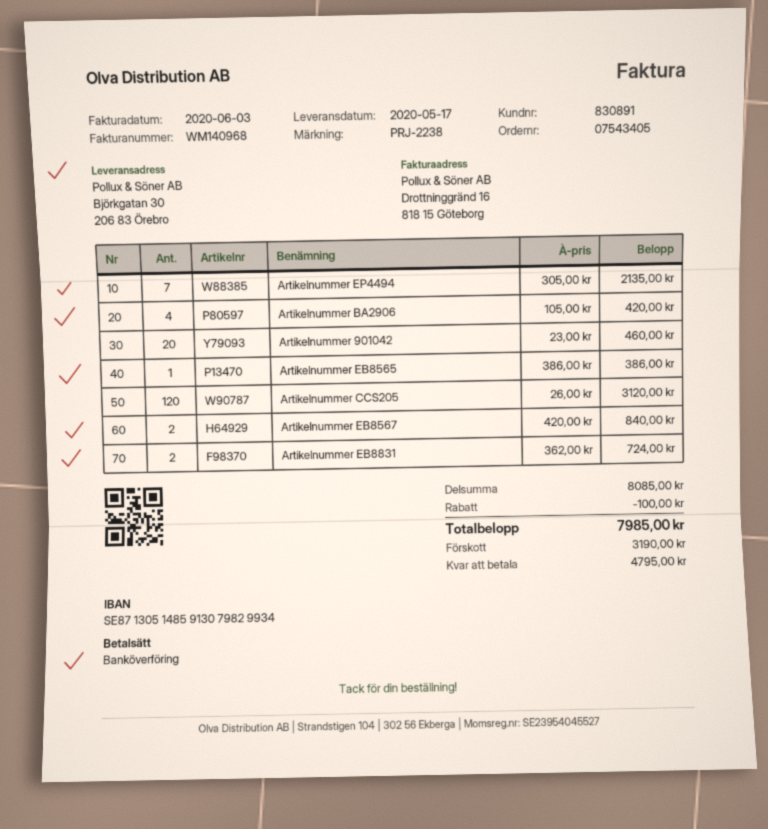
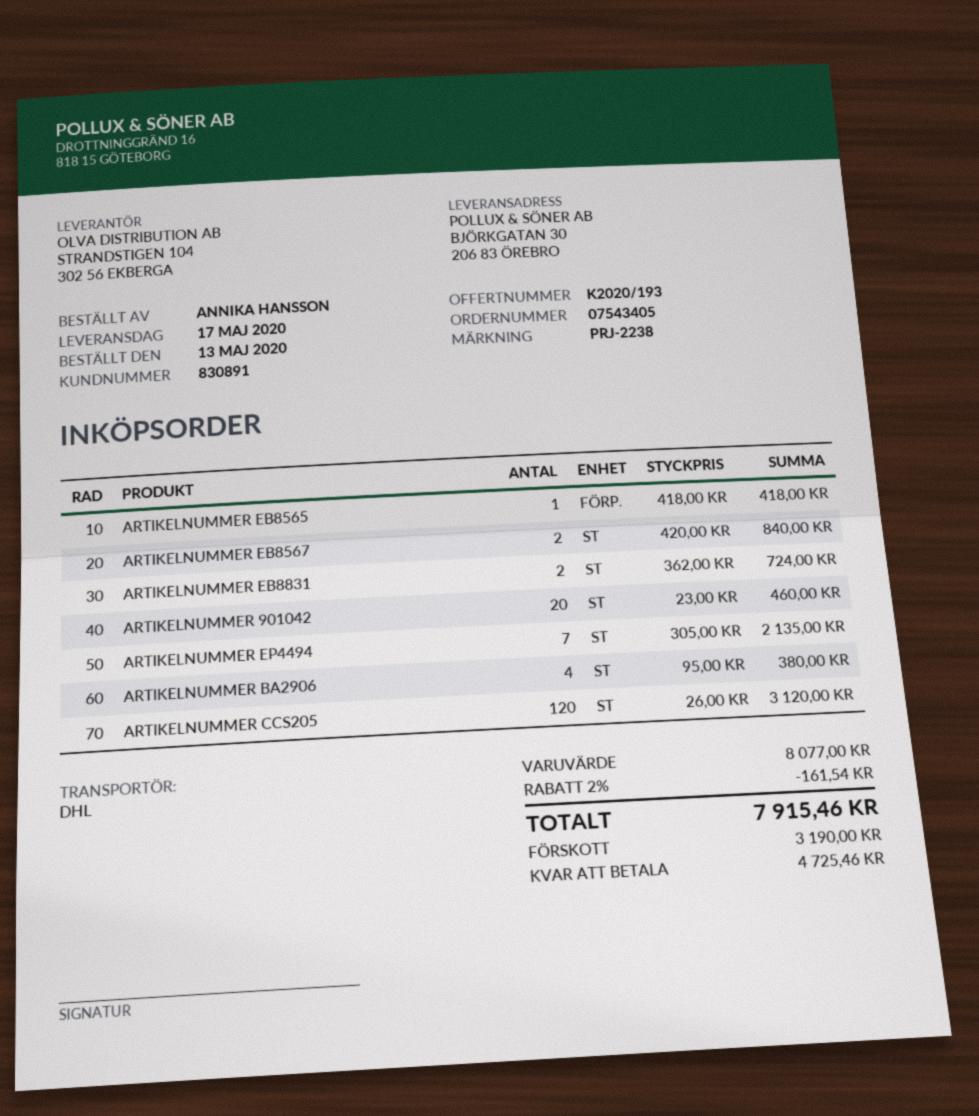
Artikelnummer BA2906: 4 x 105.00 = 420.00 -> 4 x 95.00 = 380.00
Artikelnummer EB8565: 1 x 386.00 = 386.00 -> 1 x 418.00 = 418.00
subtotal: 8085.00 -> 8077.00
discount: 100.00 -> 161.54
total: 7985.00 -> 7915.46
balance: 4795.00 -> 4725.46

